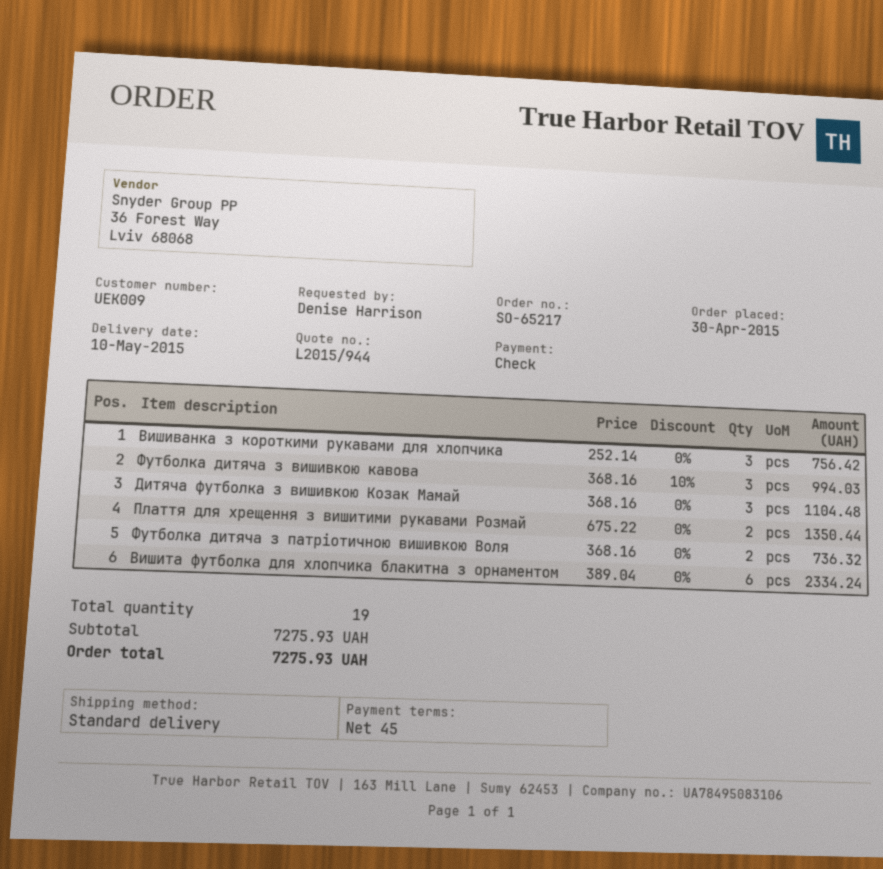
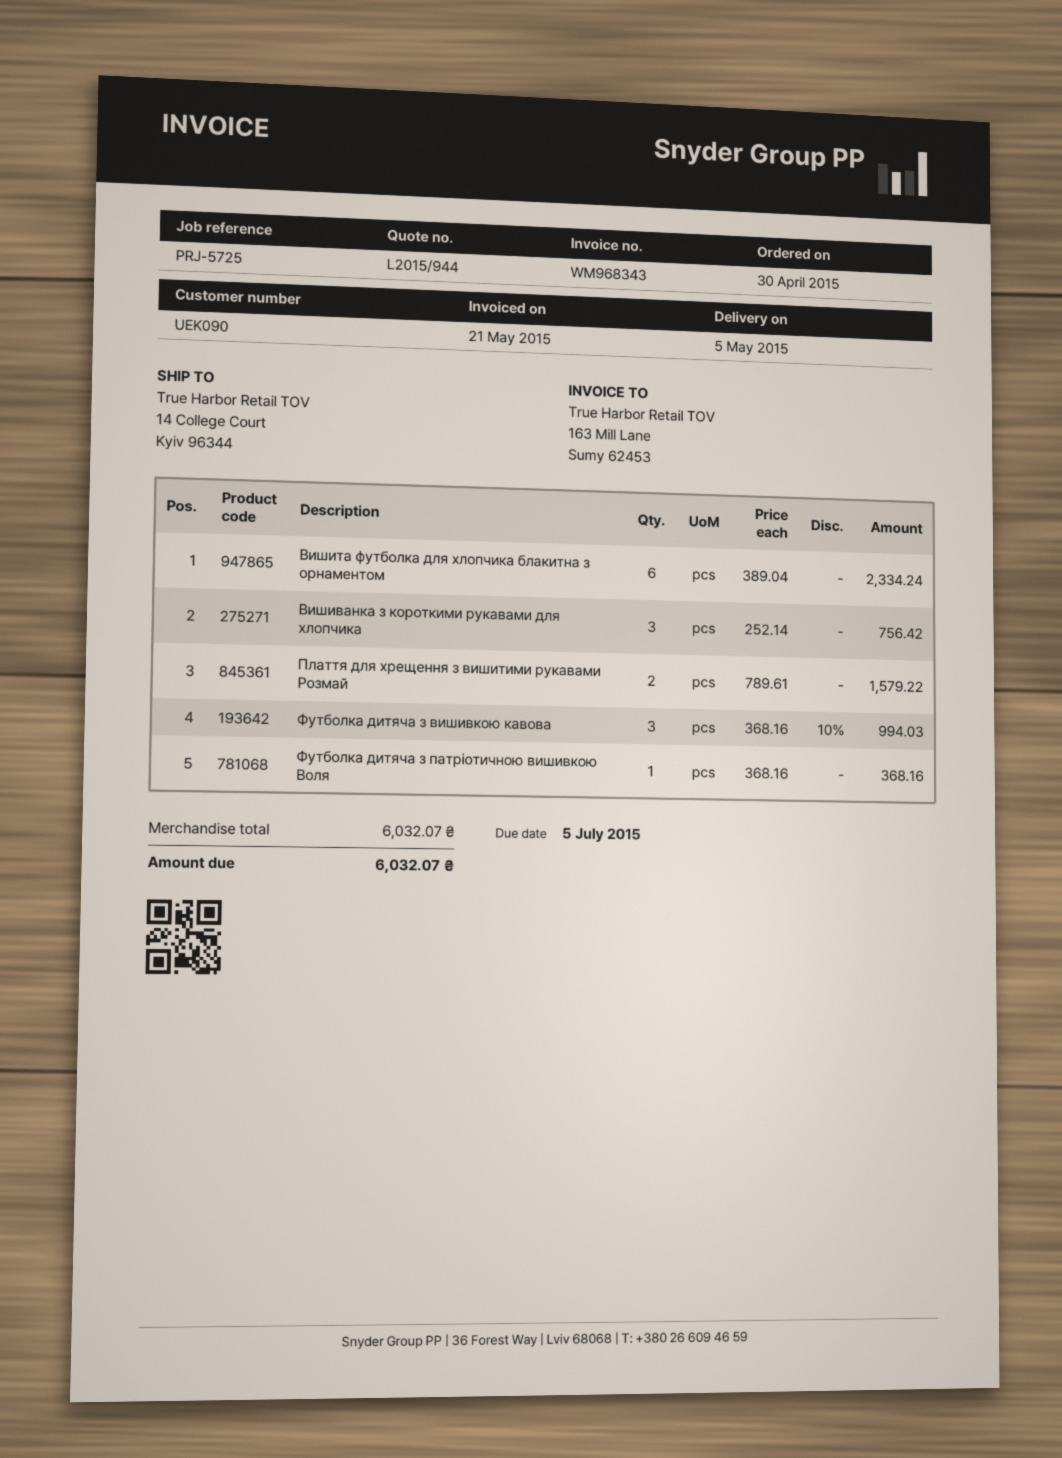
delivery date: 2015-05-10 -> 2015-05-05
customer number: UEK009 -> UEK090
Дитяча футболка з вишивкою Козак Мамай: 3 x 368.16 = 1104.48 -> none
Плаття для хрещення з вишитими рукавами Розмай: 2 x 675.22 = 1350.44 -> 2 x 789.61 = 1579.22
Футболка дитяча з патріотичною вишивкою Воля: 2 x 368.16 = 736.32 -> 1 x 368.16 = 368.16
subtotal: 7275.93 -> 6032.07
total: 7275.93 -> 6032.07

